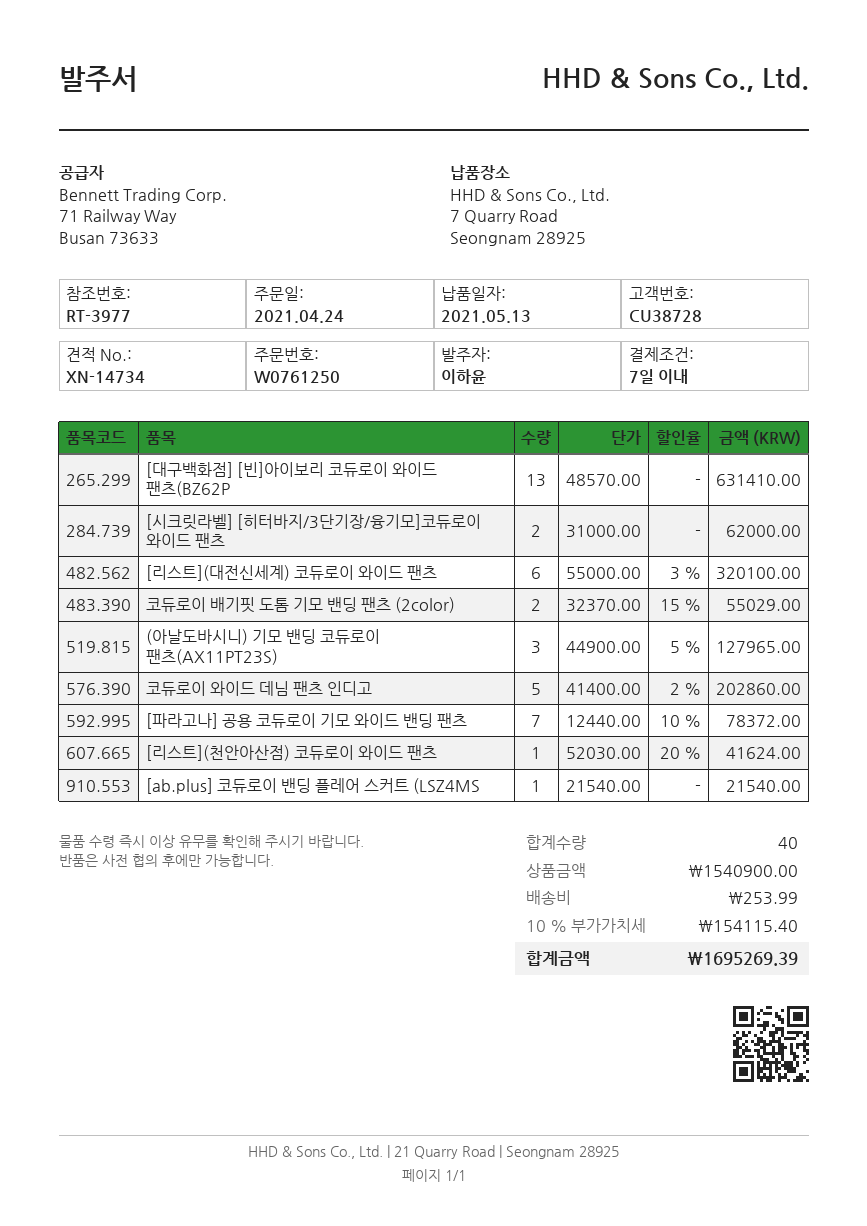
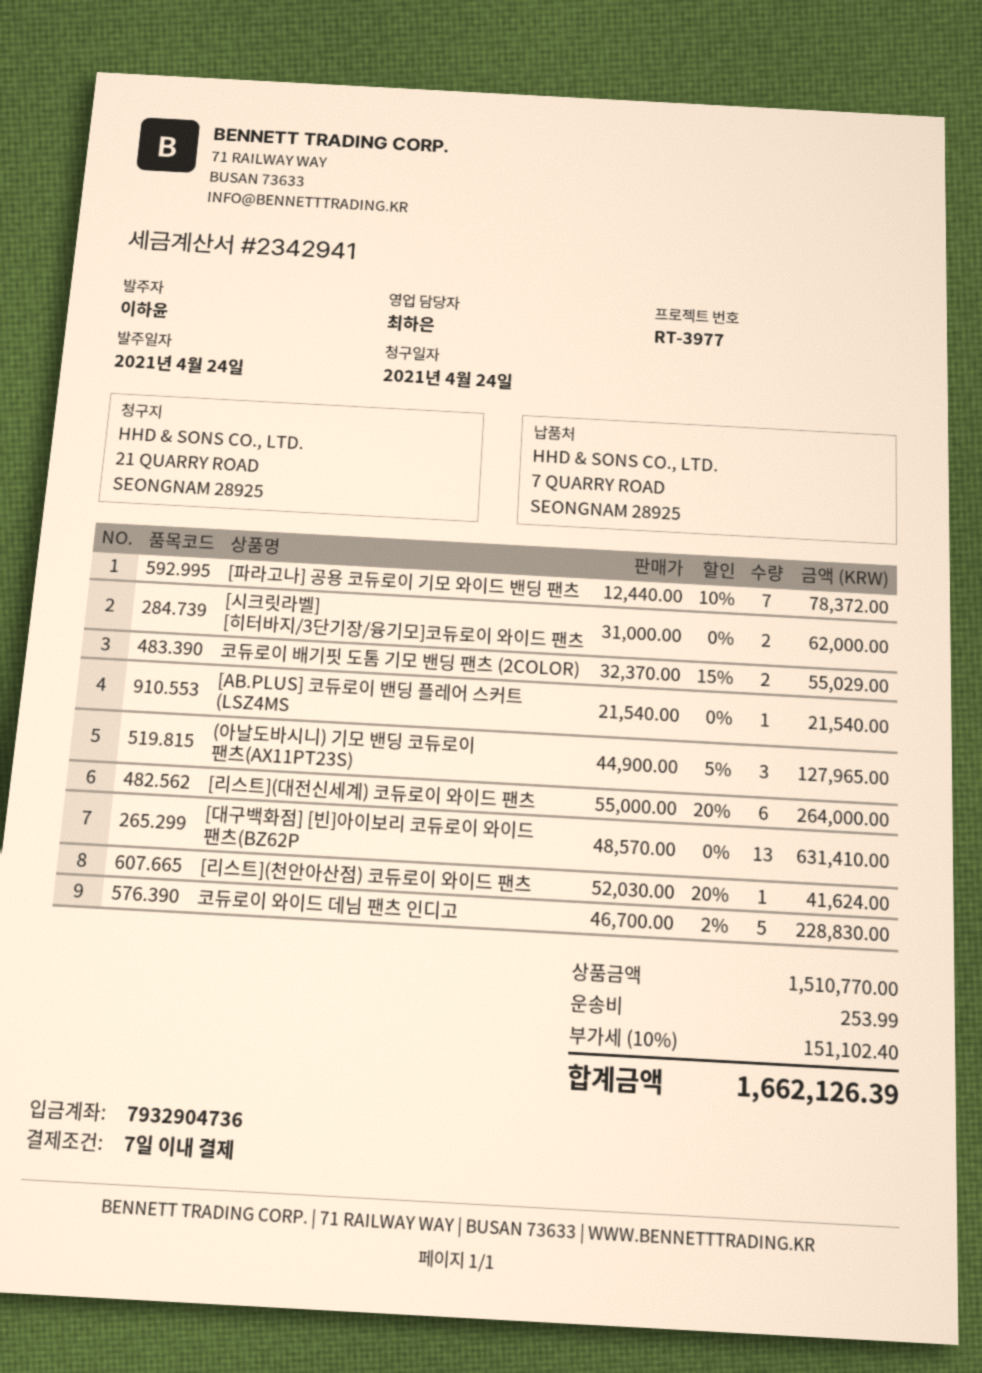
[리스트](대전신세계) 코듀로이 와이드 팬츠: 6 x 55000.00 - 3% = 320100.00 -> 6 x 55000.00 - 20% = 264000.00
코듀로이 와이드 데님 팬츠 인디고: 5 x 41400.00 - 2% = 202860.00 -> 5 x 46700.00 - 2% = 228830.00
subtotal: 1540900.00 -> 1510770.00
tax: 10% = 154115.40 -> 10% = 151102.40
total: 1695269.39 -> 1662126.39

